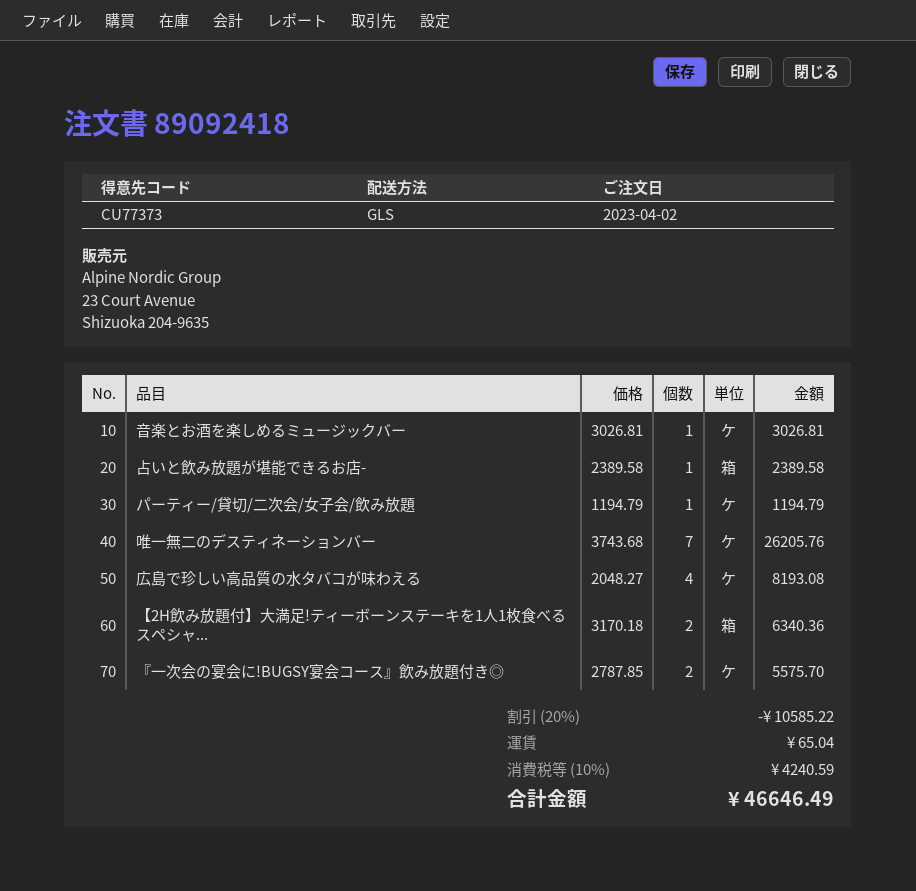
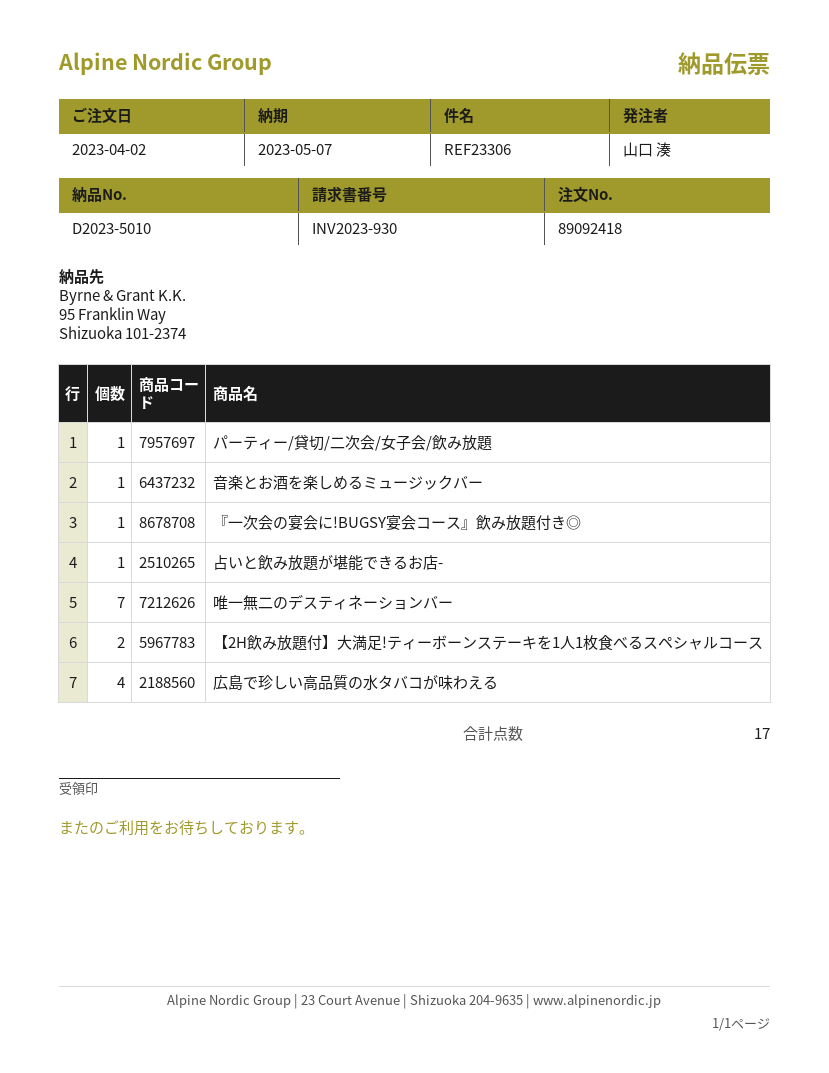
『一次会の宴会に!BUGSY宴会コース』飲み放題付き◎: 2 -> 1

